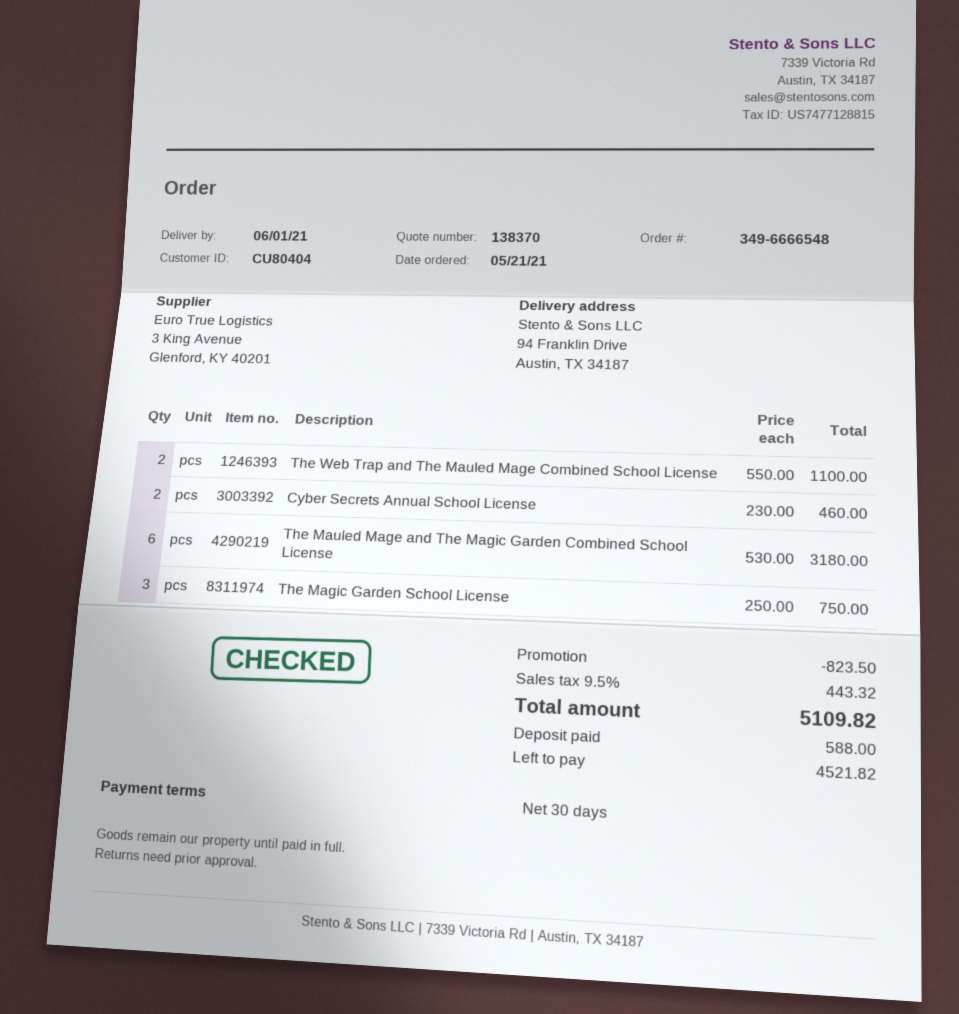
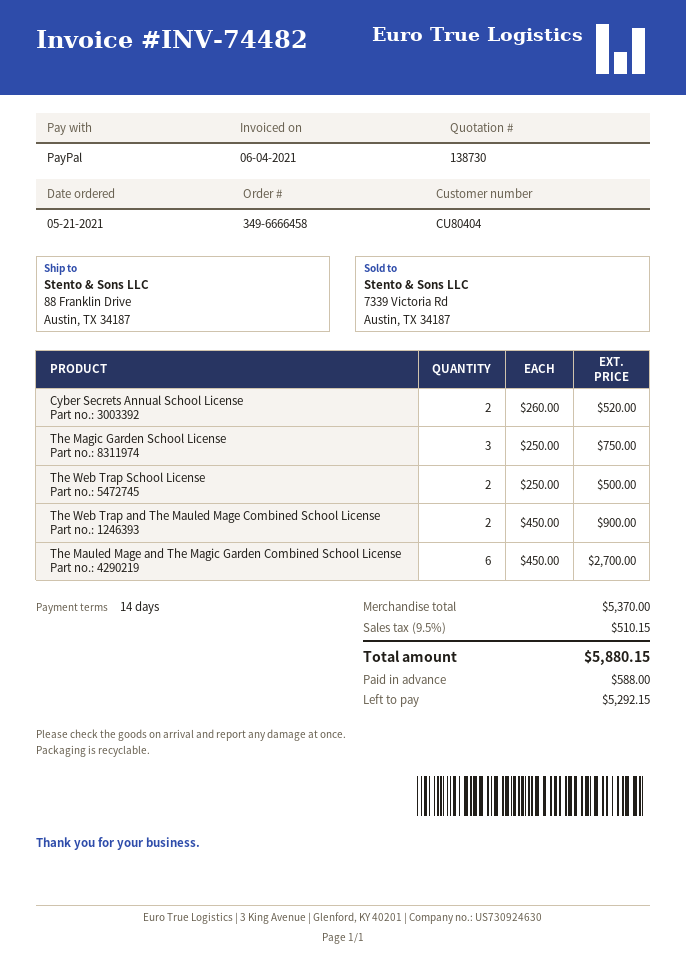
quote number: 138370 -> 138730
order number: 349-6666548 -> 349-6666458
payment terms: 30 days -> 14 days
ship to: 94 Franklin Drive, Austin, TX 34187 -> 88 Franklin Drive, Austin, TX 34187
The Web Trap and The Mauled Mage Combined School License: 2 x 550.00 = 1100.00 -> 2 x 450.00 = 900.00
Cyber Secrets Annual School License: 2 x 230.00 = 460.00 -> 2 x 260.00 = 520.00
The Mauled Mage and The Magic Garden Combined School License: 6 x 530.00 = 3180.00 -> 6 x 450.00 = 2700.00
The Web Trap School License: none -> 2 x 250.00 = 500.00
discount: 823.50 -> none
tax: 9.5% = 443.32 -> 9.5% = 510.15
total: 5109.82 -> 5880.15
balance: 4521.82 -> 5292.15

